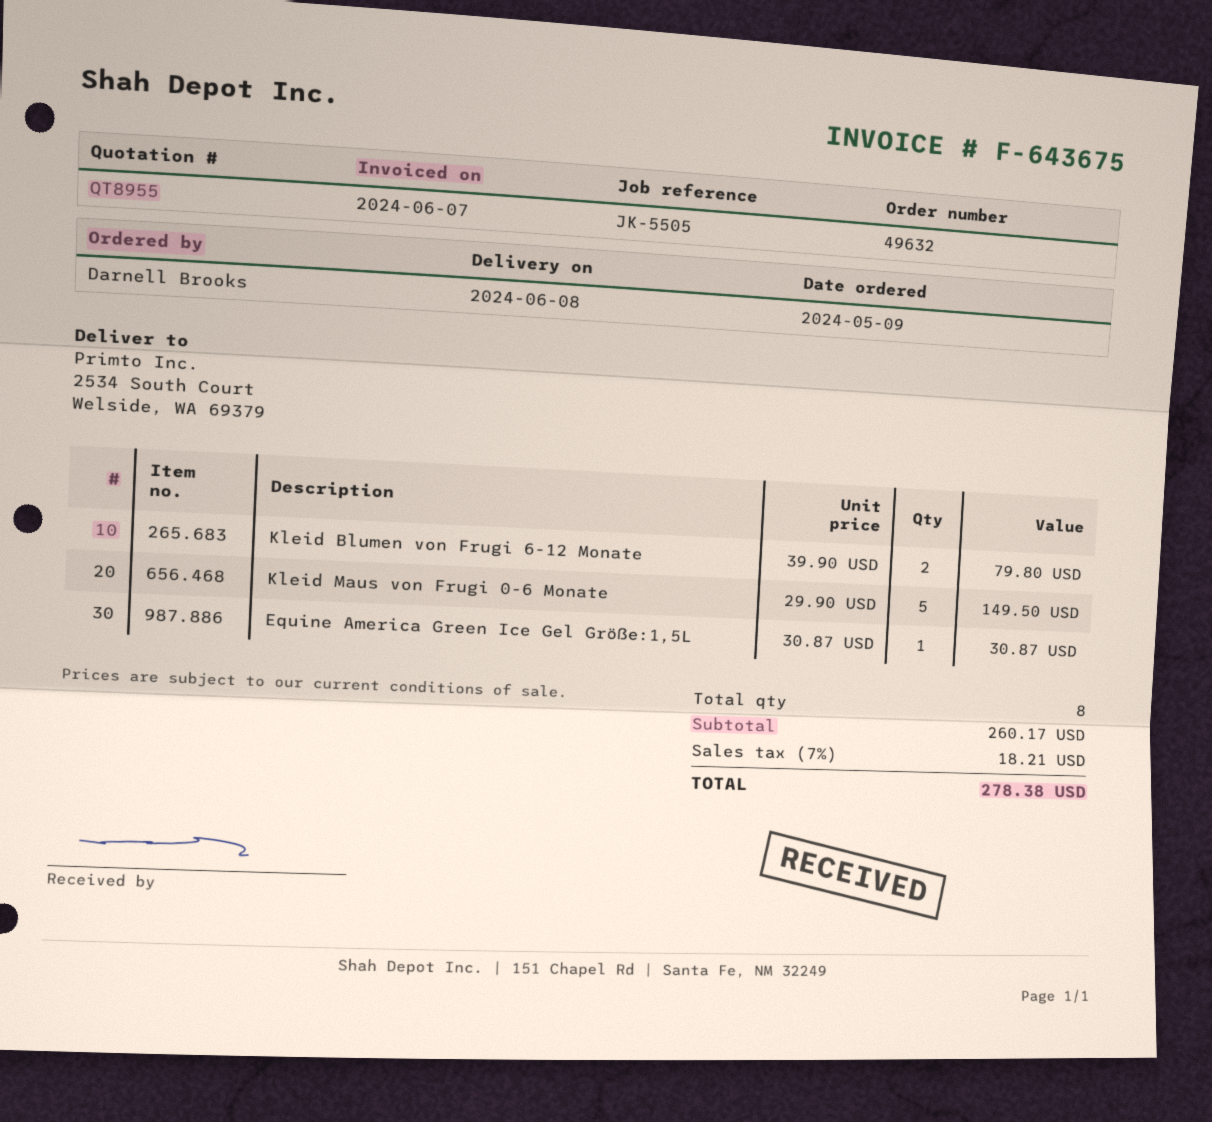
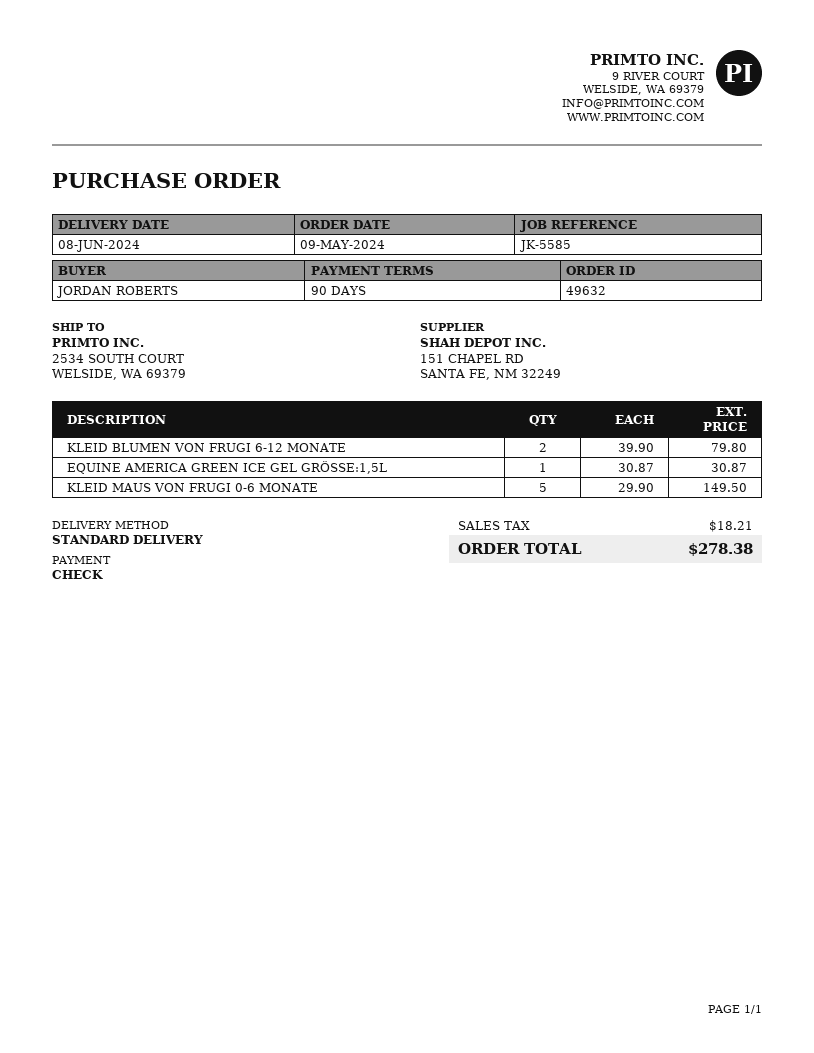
reference: JK-5505 -> JK-5585
ordered by: Darnell Brooks -> JORDAN ROBERTS

